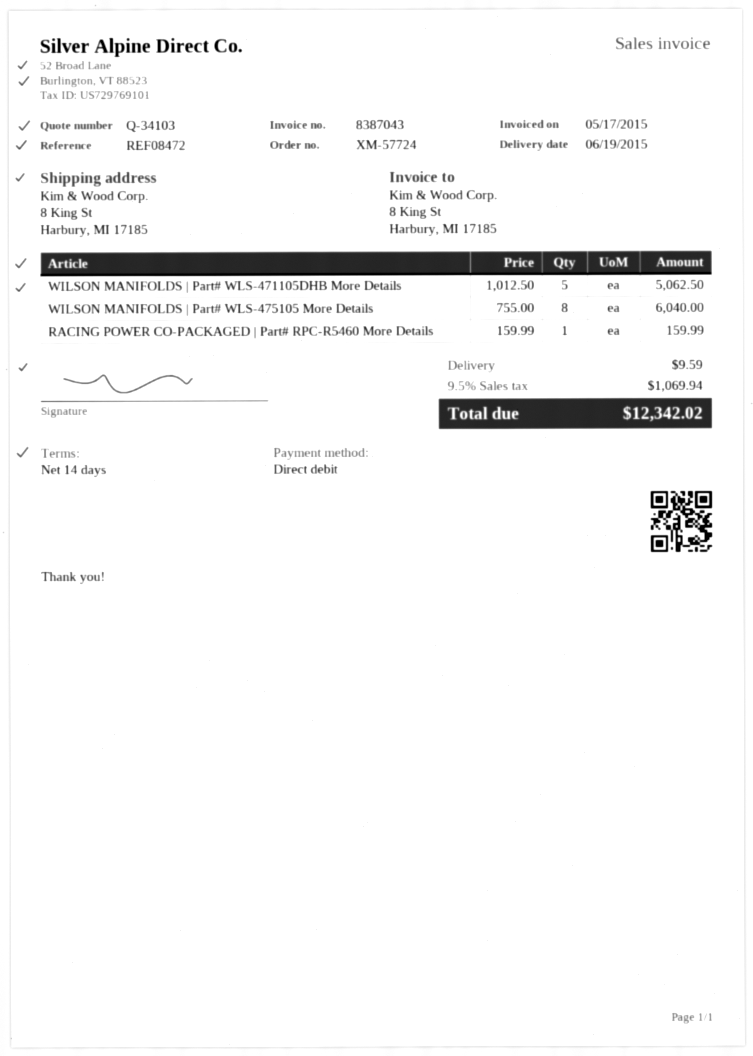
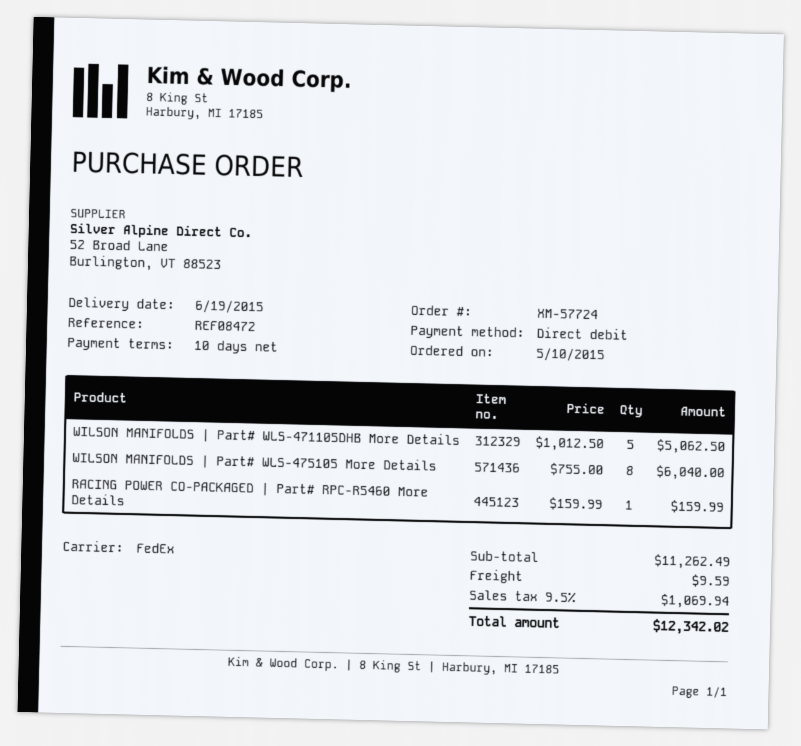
payment terms: 14 days -> 10 days

